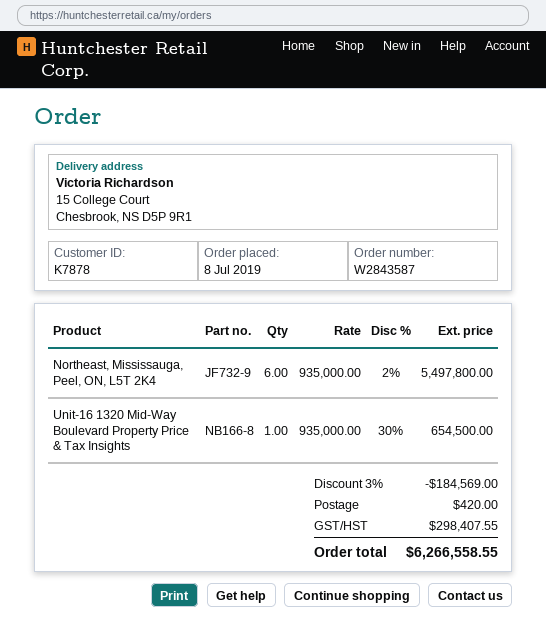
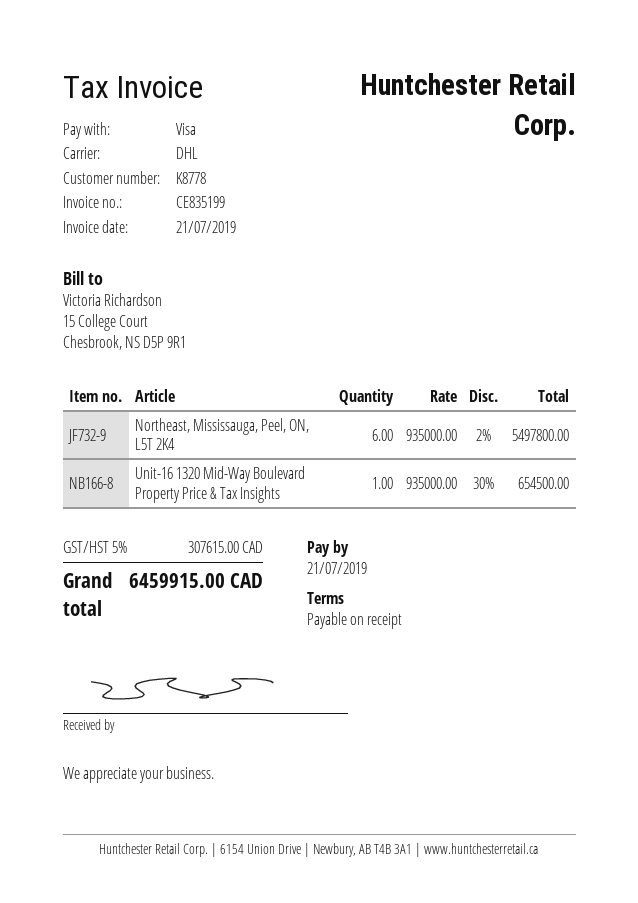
customer number: K7878 -> K8778
discount: 3% = 184569.00 -> none
shipping: 420.00 -> none
tax: 298407.55 -> 307615.00
total: 6266558.55 -> 6459915.00

